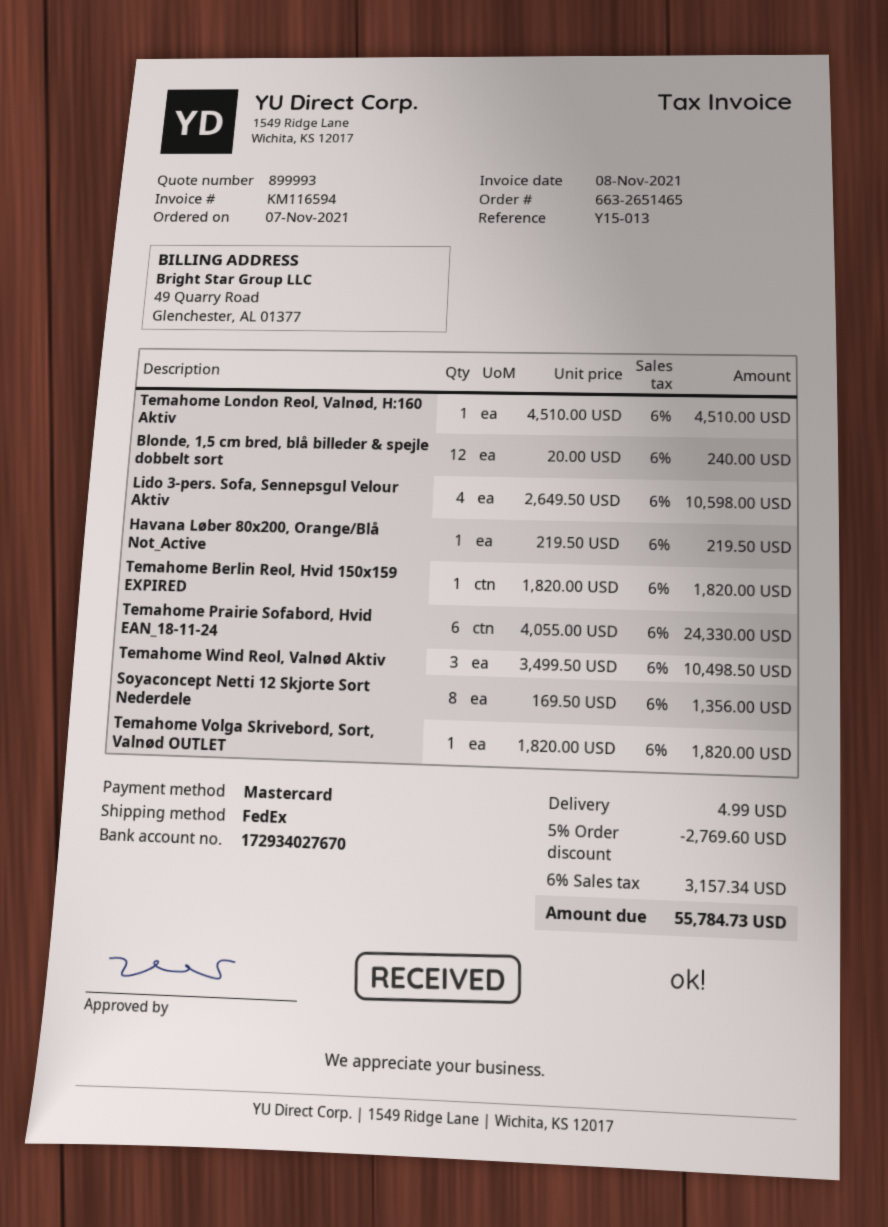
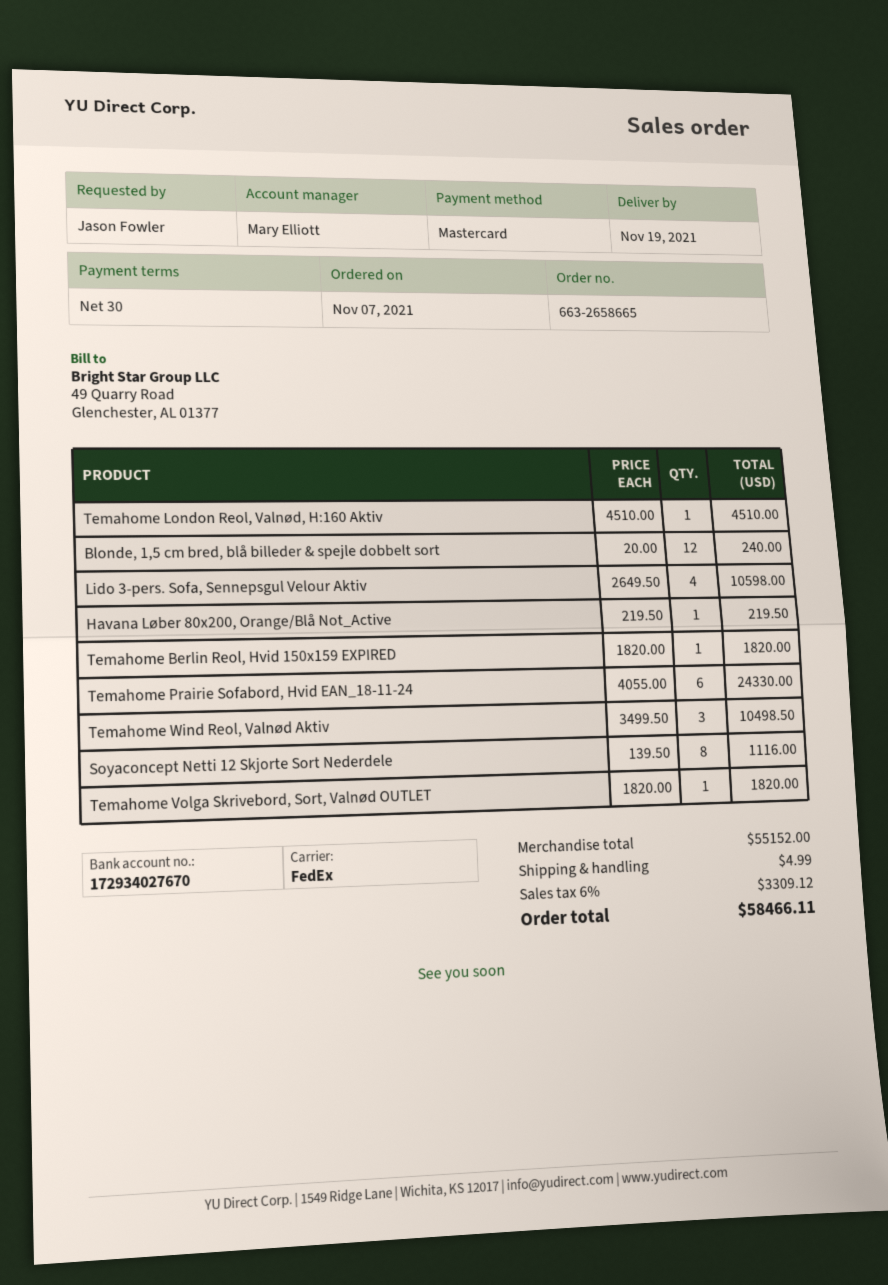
order number: 663-2651465 -> 663-2658665
Soyaconcept Netti 12 Skjorte Sort Nederdele: 8 x 169.50 = 1356.00 -> 8 x 139.50 = 1116.00
discount: 5% = 2769.60 -> none
tax: 6% = 3157.34 -> 6% = 3309.12
total: 55784.73 -> 58466.11

